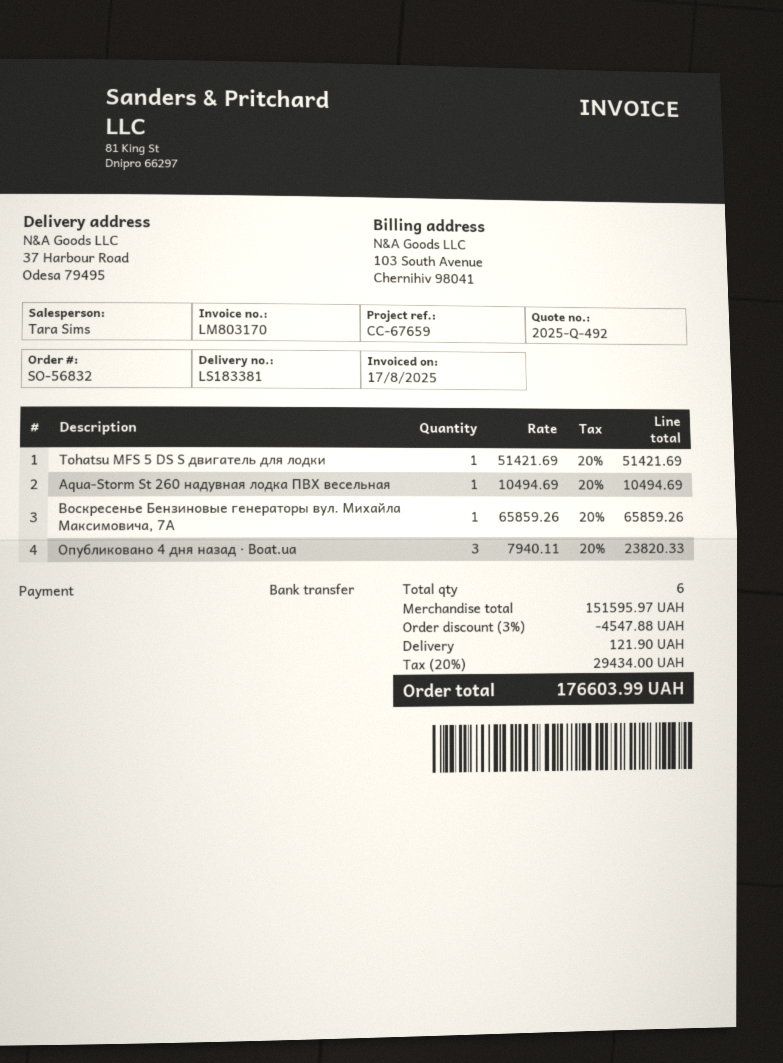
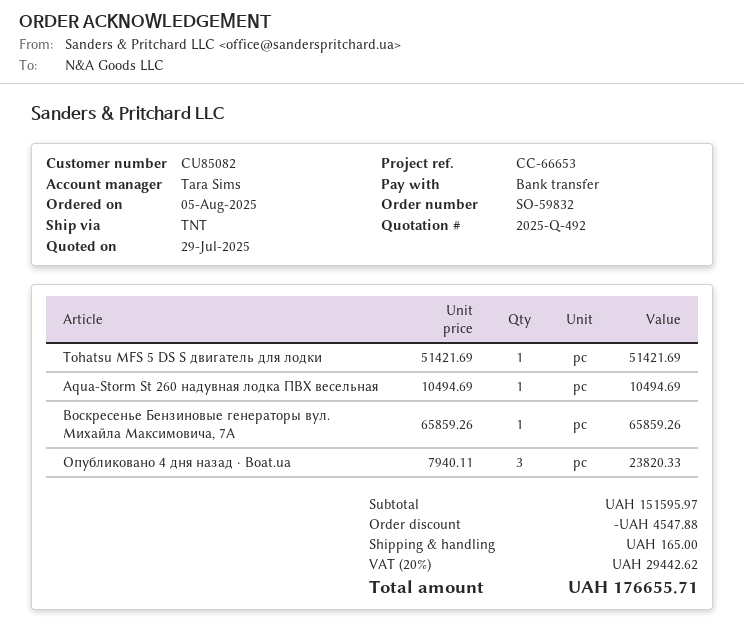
order number: SO-56832 -> SO-59832
reference: CC-67659 -> CC-66653
shipping: 121.90 -> 165.00
tax: 20% = 29434.00 -> 20% = 29442.62
total: 176603.99 -> 176655.71

